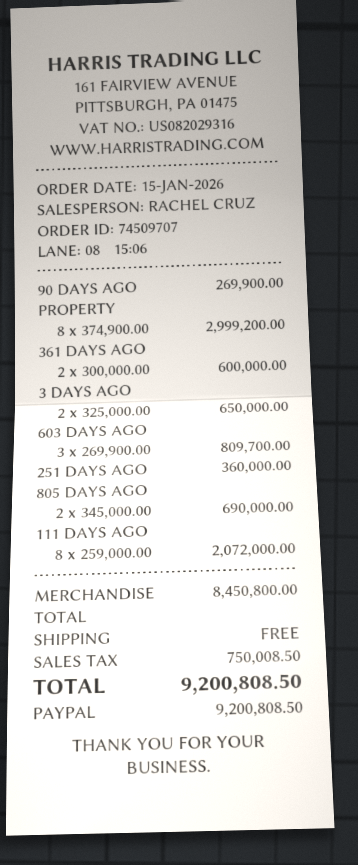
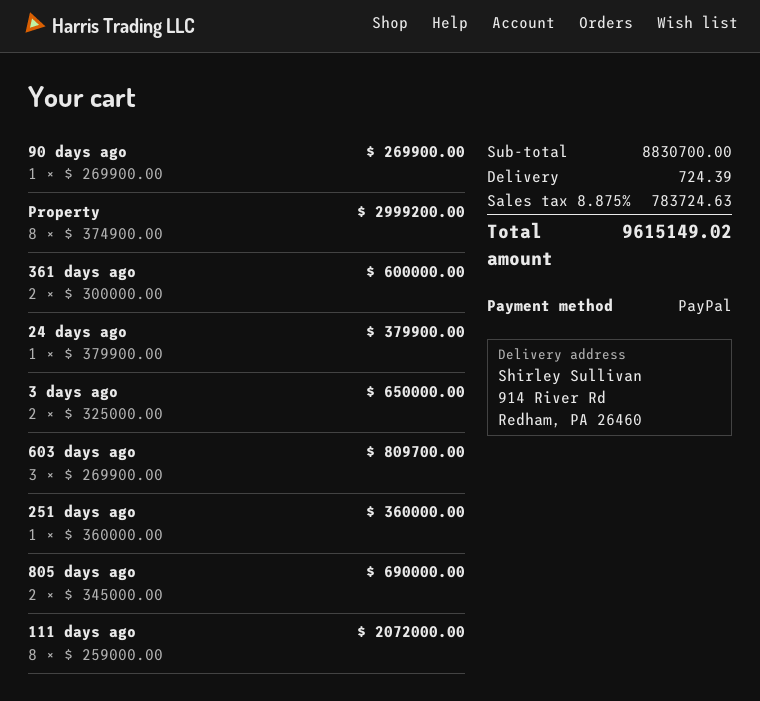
24 days ago: none -> 1 x 379900.00 = 379900.00
subtotal: 8450800.00 -> 8830700.00
shipping: 0.00 -> 724.39
tax: 750008.50 -> 783724.63
total: 9200808.50 -> 9615149.02

